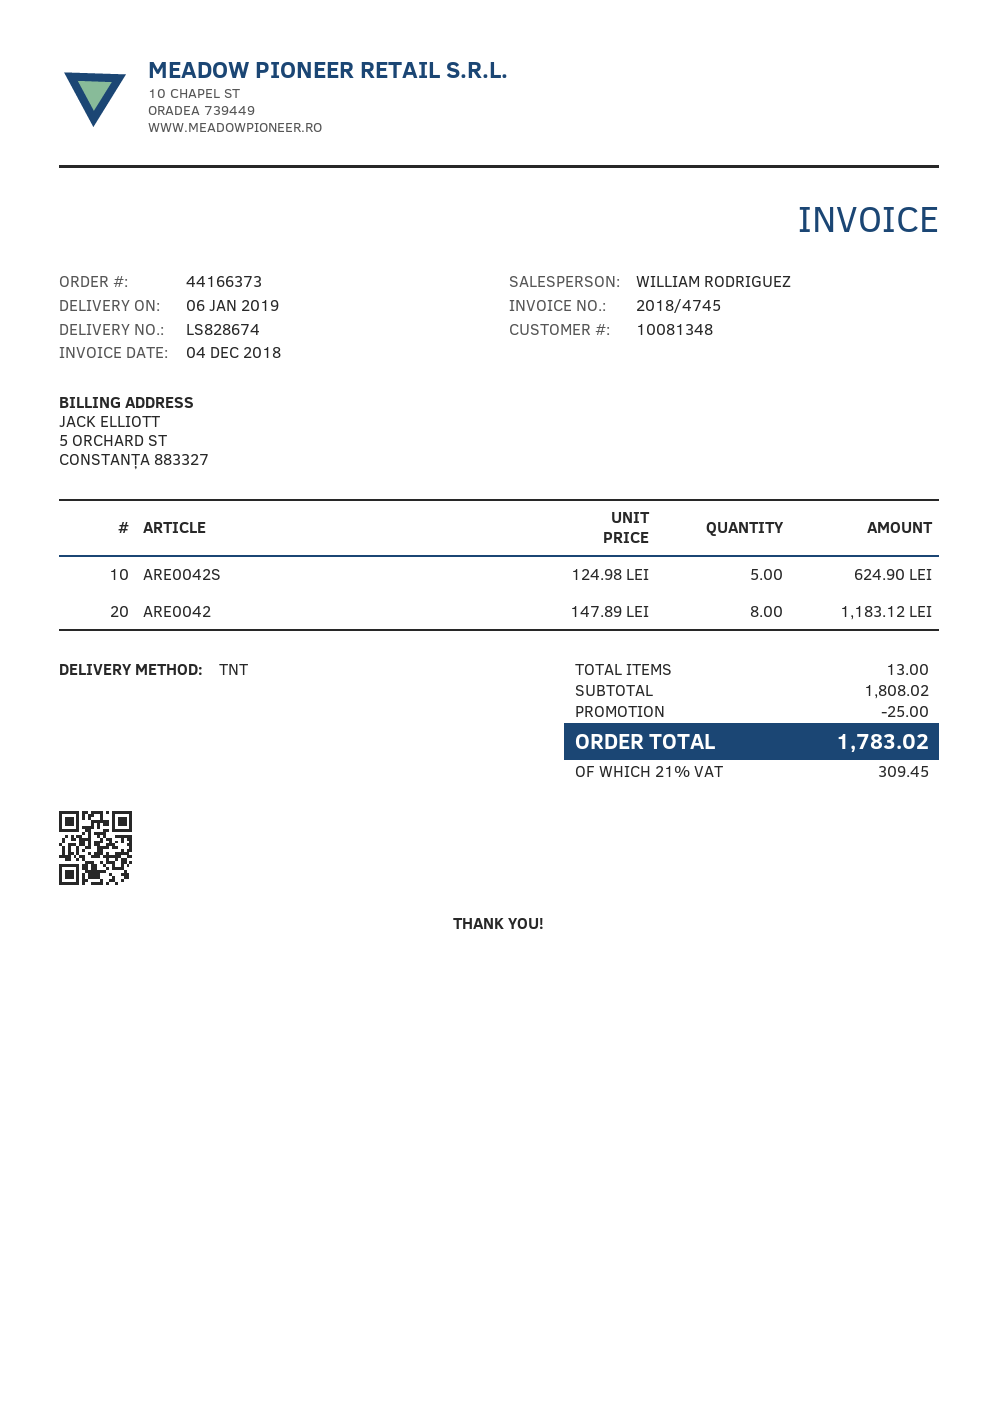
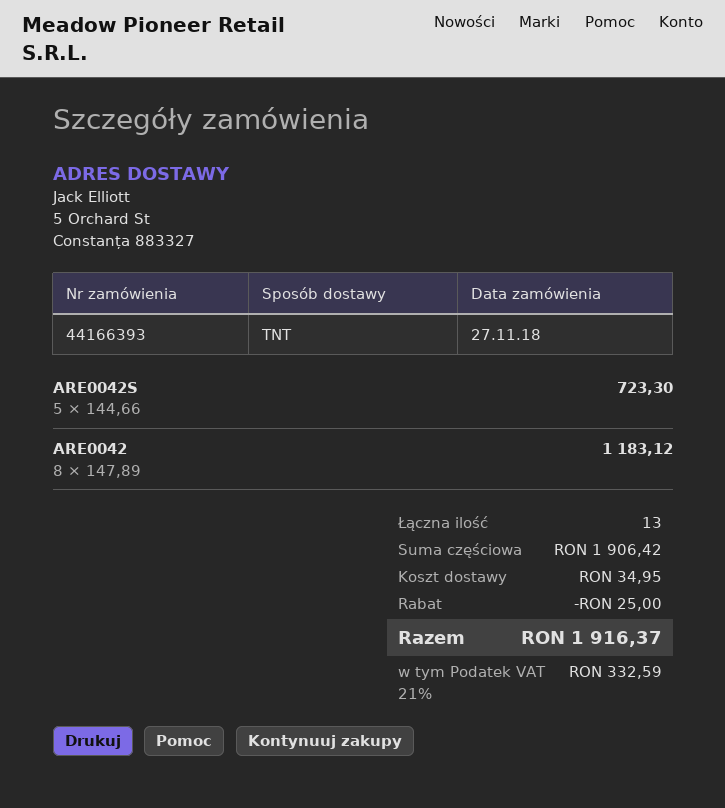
order number: 44166373 -> 44166393
ARE0042S: 5 x 124.98 = 624.90 -> 5 x 144.66 = 723.30
subtotal: 1808.02 -> 1906.42
shipping: none -> 34.95
tax: 21% = 309.45 -> 21% = 332.59
total: 1783.02 -> 1916.37

